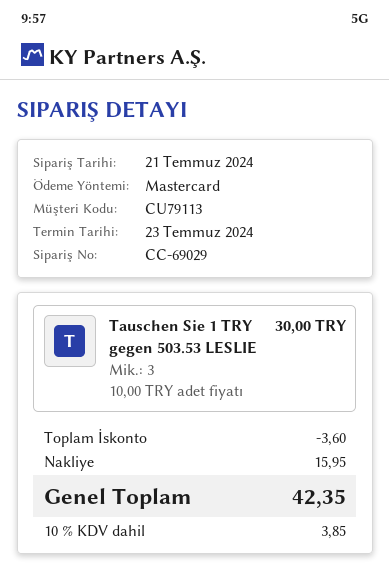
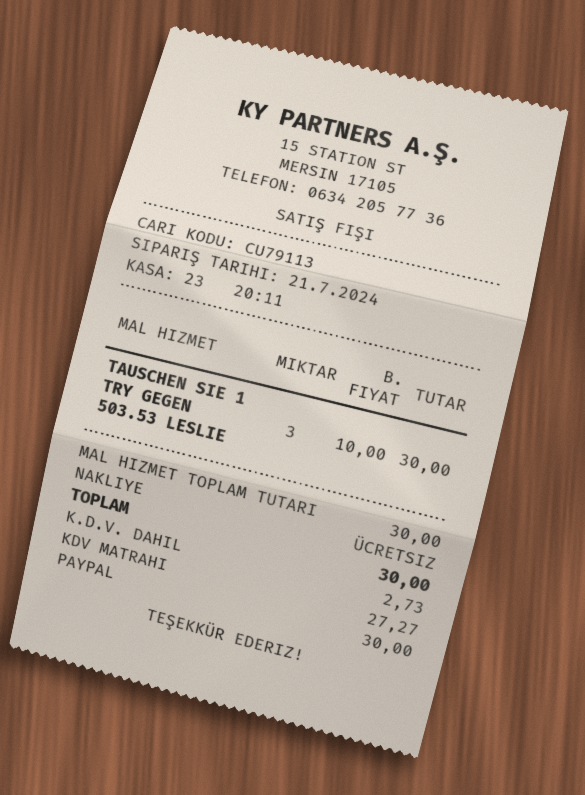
payment method: Mastercard -> PayPal
discount: 3.60 -> none
shipping: 15.95 -> 0.00
tax: 3.85 -> 2.73
total: 42.35 -> 30.00

